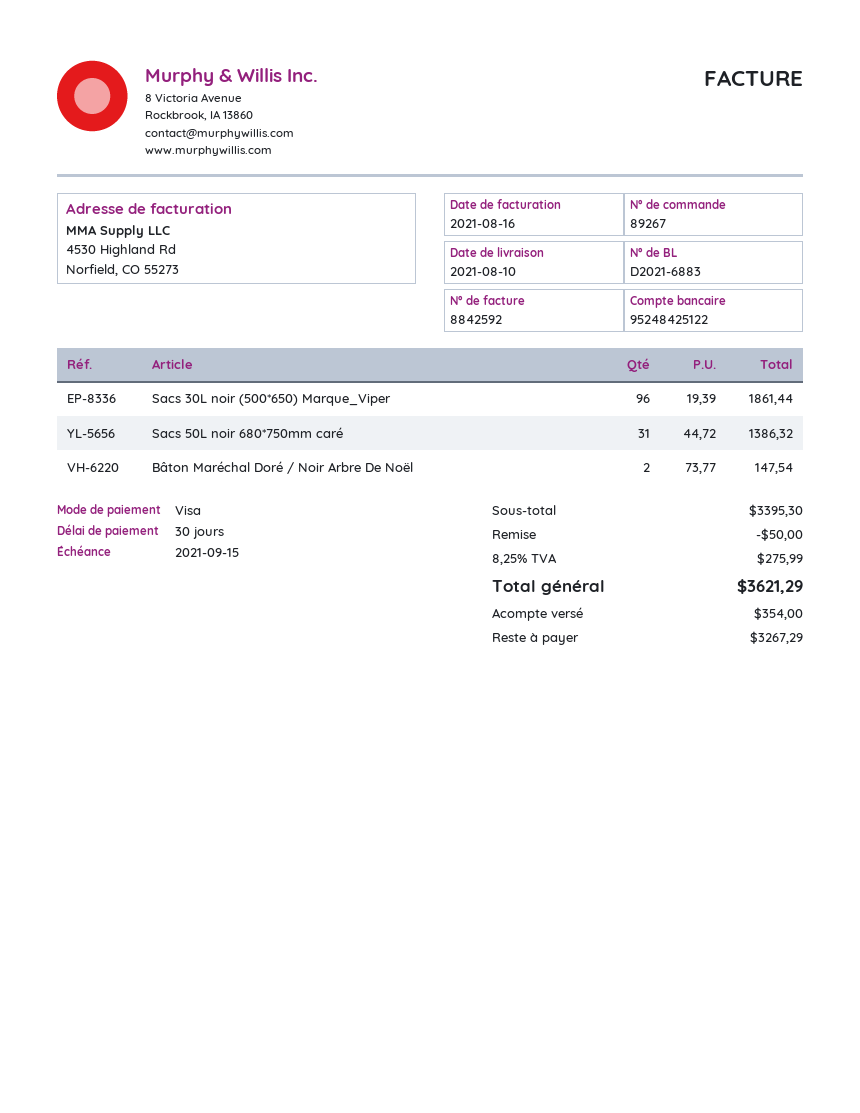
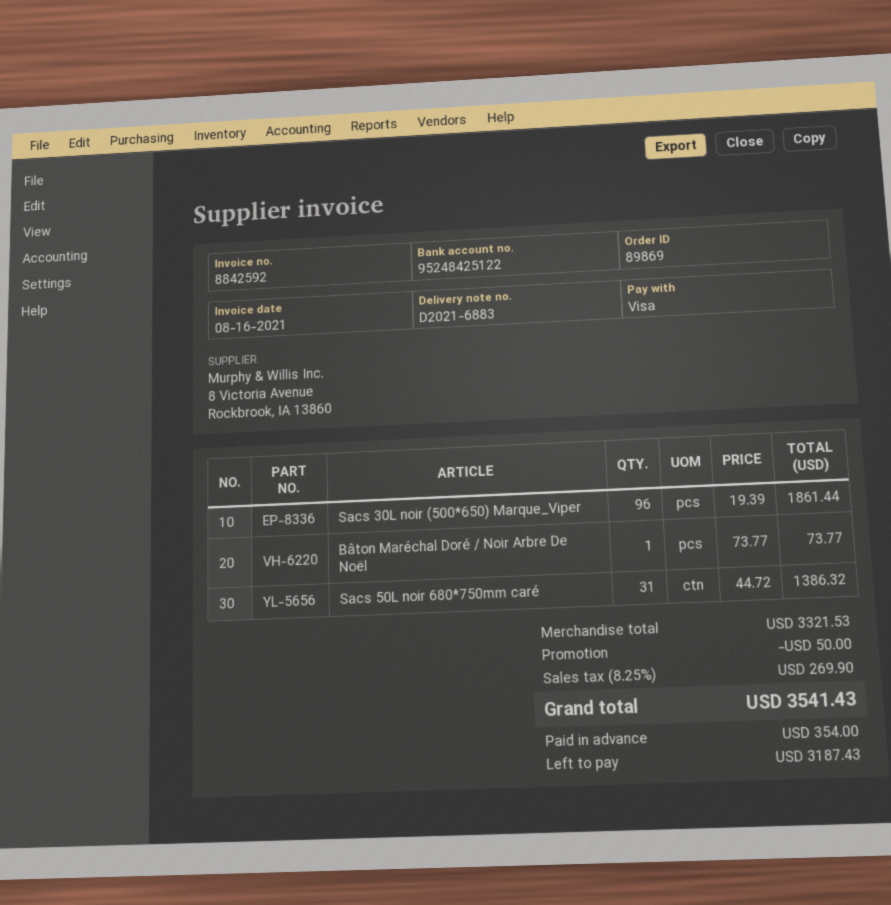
order number: 89267 -> 89869
Bâton Maréchal Doré / Noir Arbre De Noël: 2 x 73.77 = 147.54 -> 1 x 73.77 = 73.77
subtotal: 3395.30 -> 3321.53
tax: 8.25% = 275.99 -> 8.25% = 269.90
total: 3621.29 -> 3541.43
balance: 3267.29 -> 3187.43

